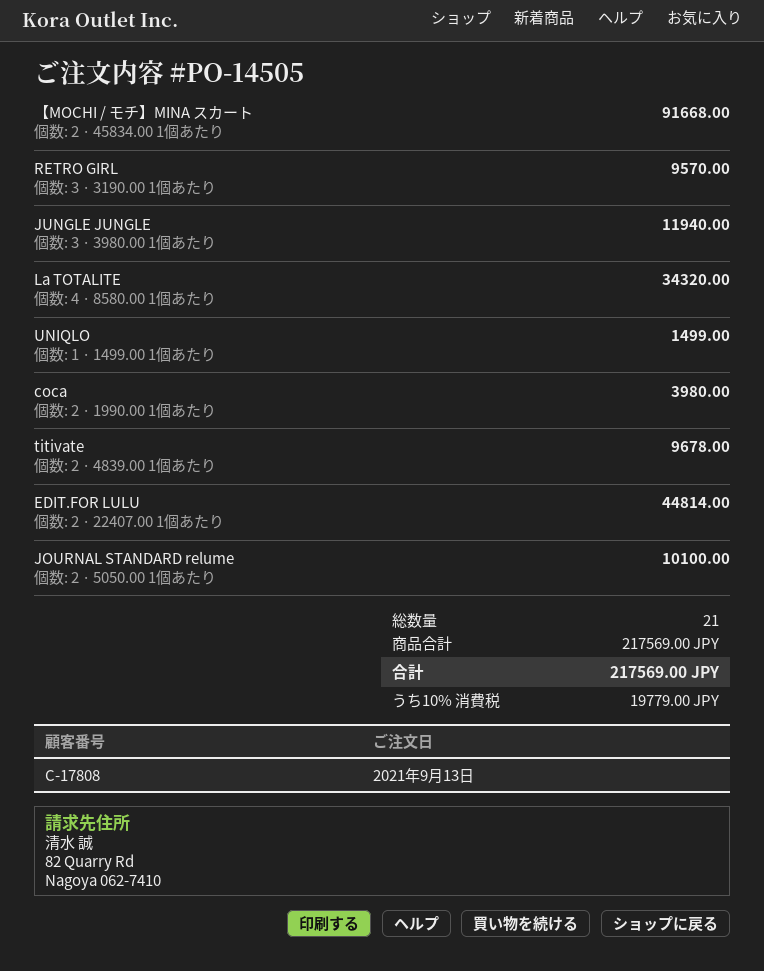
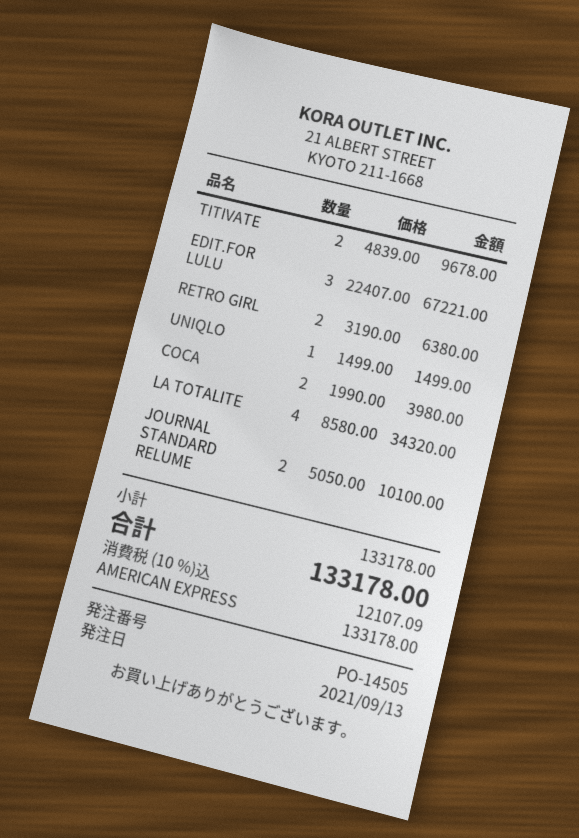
【MOCHI / モチ】MINA スカート: 2 x 45834.00 = 91668.00 -> none
RETRO GIRL: 3 x 3190.00 = 9570.00 -> 2 x 3190.00 = 6380.00
JUNGLE JUNGLE: 3 x 3980.00 = 11940.00 -> none
EDIT.FOR LULU: 2 x 22407.00 = 44814.00 -> 3 x 22407.00 = 67221.00
subtotal: 217569.00 -> 133178.00
tax: 10% = 19779.00 -> 10% = 12107.09
total: 217569.00 -> 133178.00

